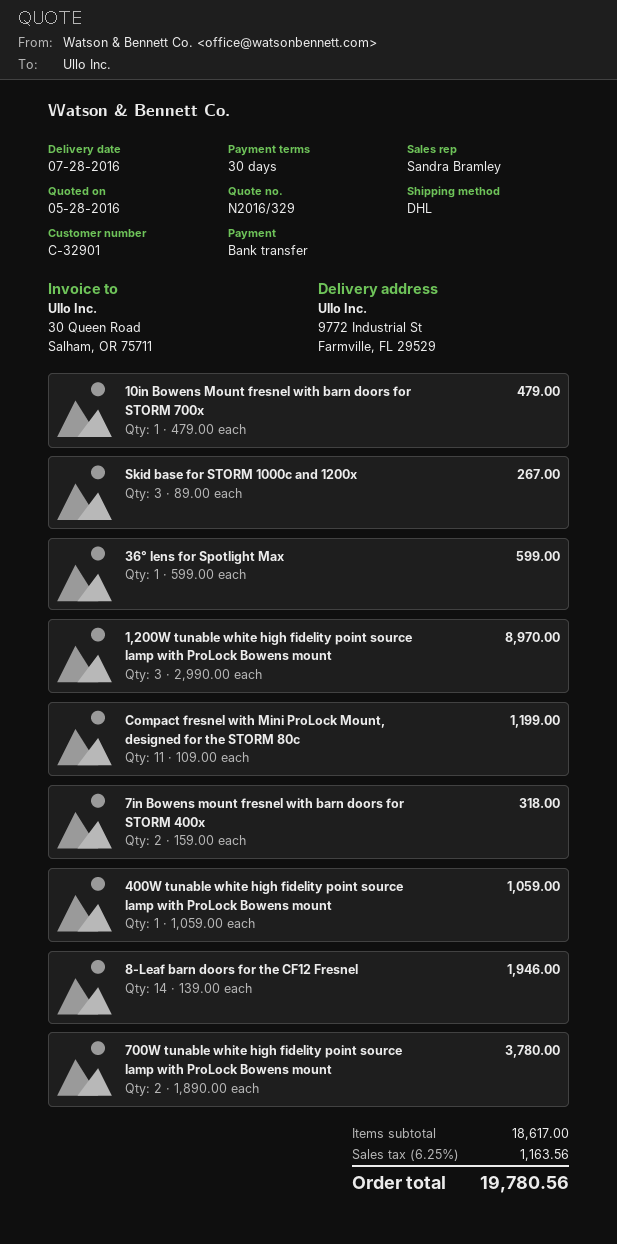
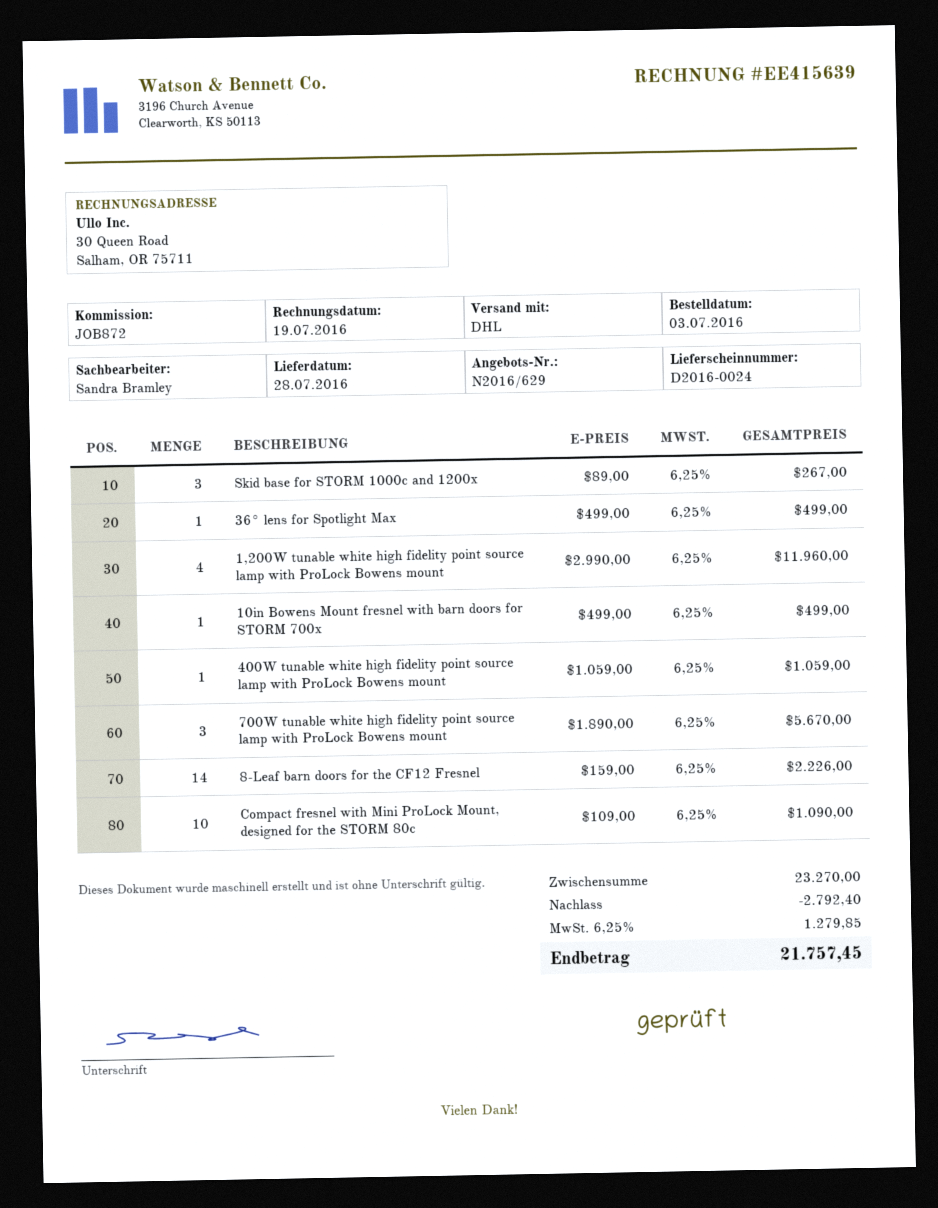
quote number: N2016/329 -> N2016/629
10in Bowens Mount fresnel with barn doors for STORM 700x: 1 x 479.00 = 479.00 -> 1 x 499.00 = 499.00
36° lens for Spotlight Max: 1 x 599.00 = 599.00 -> 1 x 499.00 = 499.00
1,200W tunable white high fidelity point source lamp with ProLock Bowens mount: 3 x 2990.00 = 8970.00 -> 4 x 2990.00 = 11960.00
Compact fresnel with Mini ProLock Mount, designed for the STORM 80c: 11 x 109.00 = 1199.00 -> 10 x 109.00 = 1090.00
7in Bowens mount fresnel with barn doors for STORM 400x: 2 x 159.00 = 318.00 -> none
8-Leaf barn doors for the CF12 Fresnel: 14 x 139.00 = 1946.00 -> 14 x 159.00 = 2226.00
700W tunable white high fidelity point source lamp with ProLock Bowens mount: 2 x 1890.00 = 3780.00 -> 3 x 1890.00 = 5670.00
subtotal: 18617.00 -> 23270.00
discount: none -> 2792.40
tax: 6.25% = 1163.56 -> 6.25% = 1279.85
total: 19780.56 -> 21757.45

